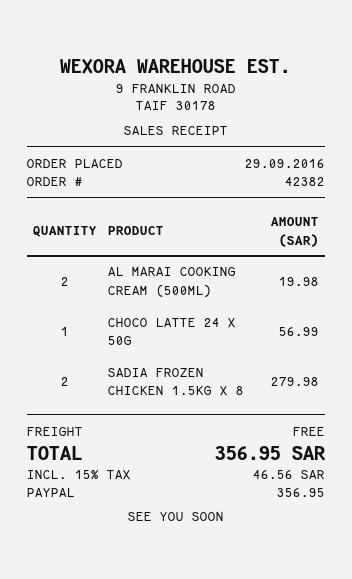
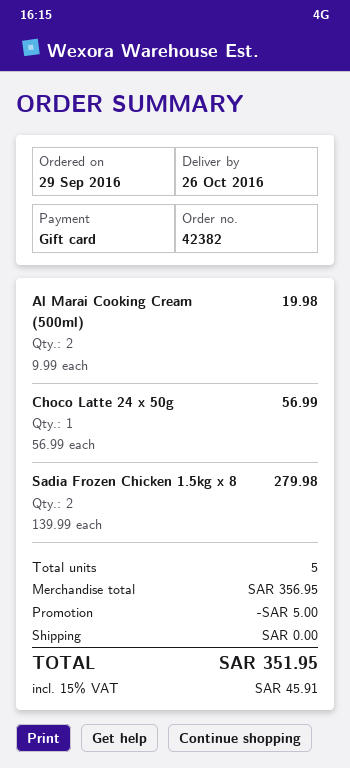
payment method: PayPal -> gift card
discount: none -> 5.00
tax: 15% = 46.56 -> 15% = 45.91
total: 356.95 -> 351.95

